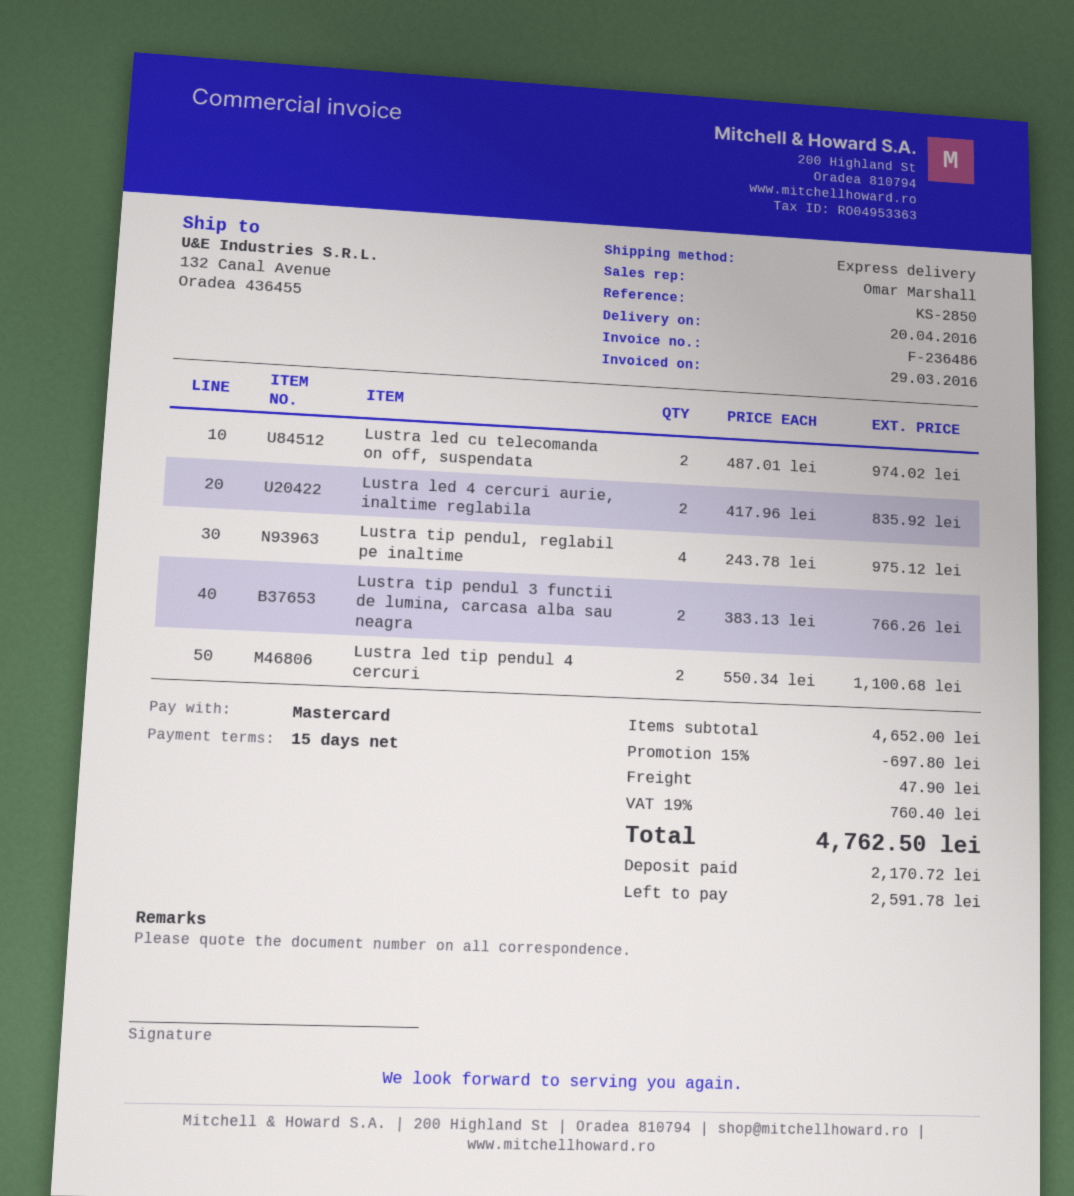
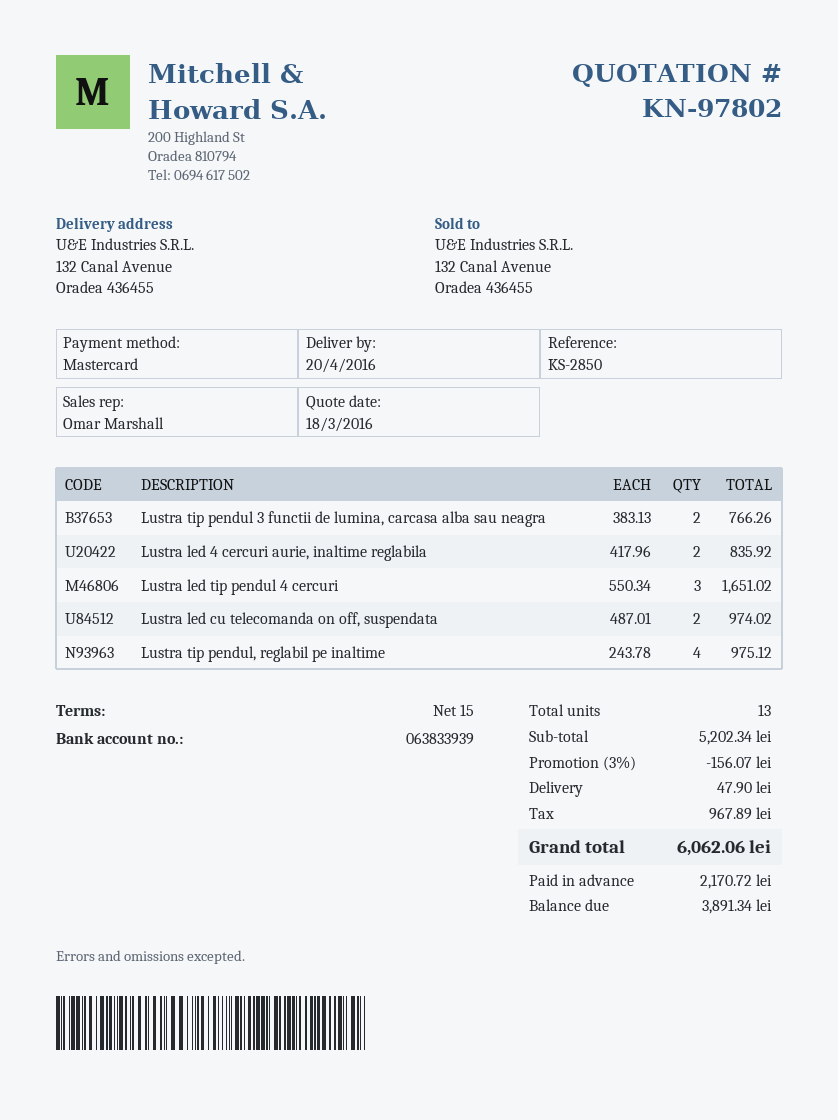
Lustra led tip pendul 4 cercuri: 2 x 550.34 = 1100.68 -> 3 x 550.34 = 1651.02
subtotal: 4652.00 -> 5202.34
discount: 15% = 697.80 -> 3% = 156.07
tax: 760.40 -> 967.89
total: 4762.50 -> 6062.06
balance: 2591.78 -> 3891.34

